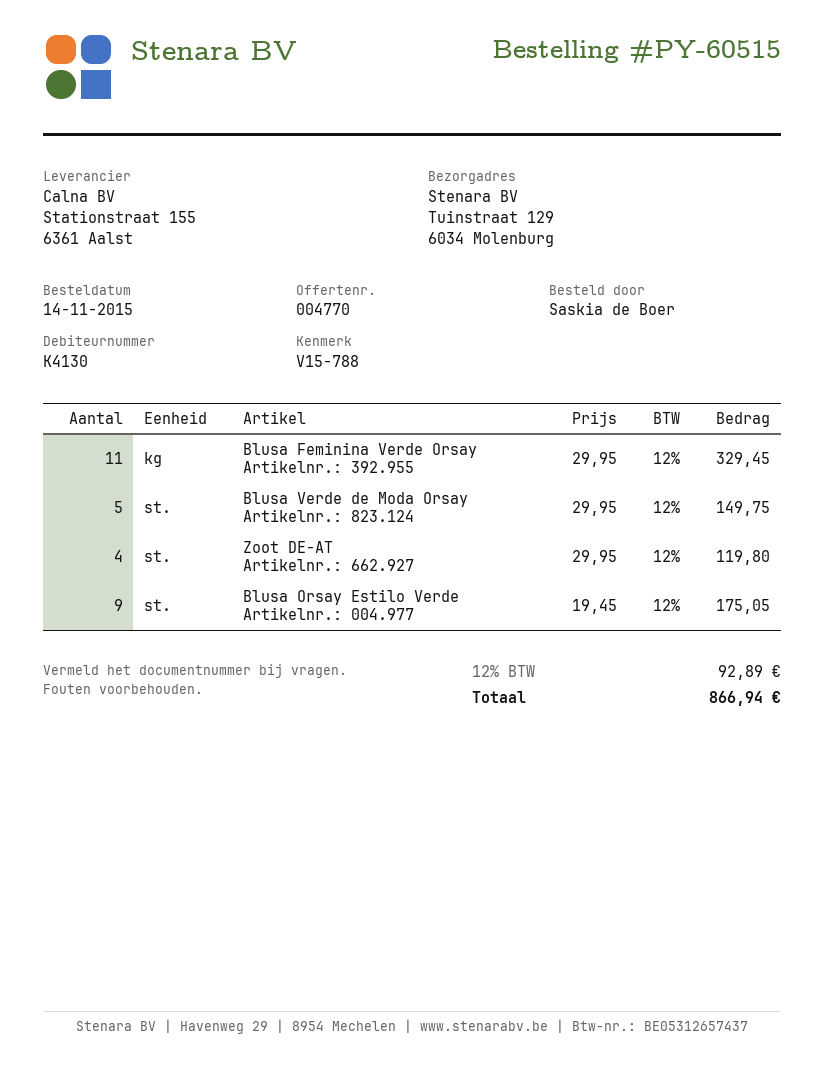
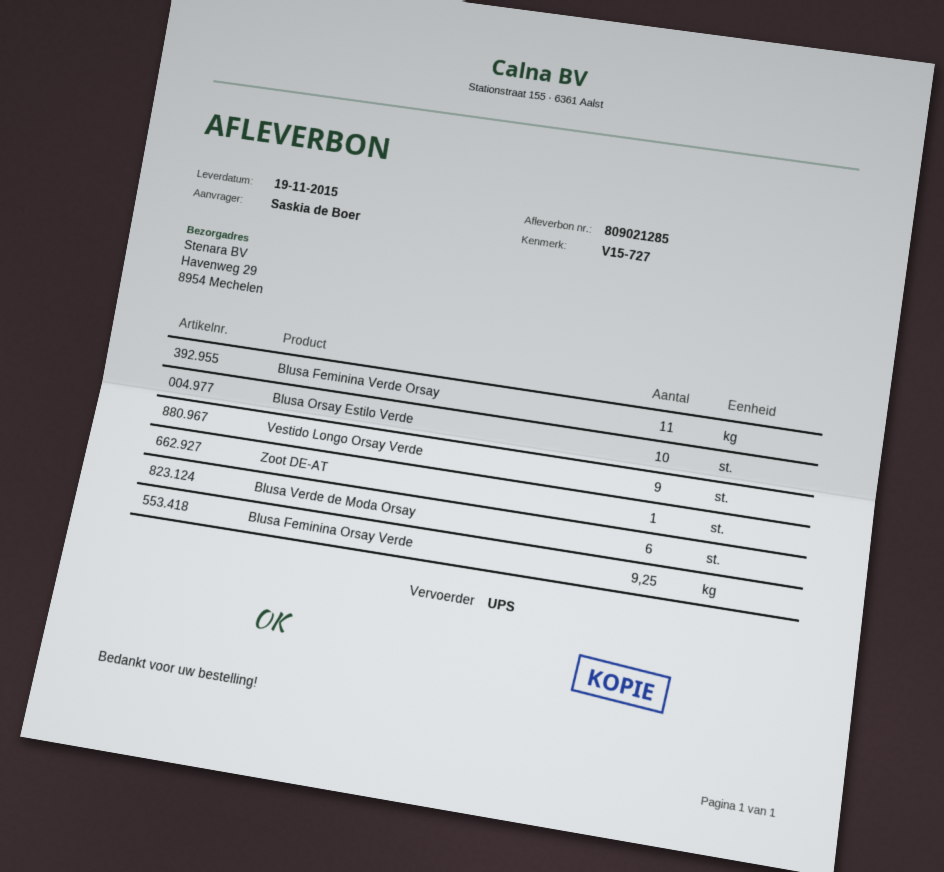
reference: V15-788 -> V15-727
ship to: Tuinstraat 129, 6034 Molenburg -> Havenweg 29, 8954 Mechelen
Blusa Verde de Moda Orsay: 5 -> 6
Zoot DE-AT: 4 -> 1
Blusa Orsay Estilo Verde: 9 -> 10
Vestido Longo Orsay Verde: none -> 9
Blusa Feminina Orsay Verde: none -> 9.25

